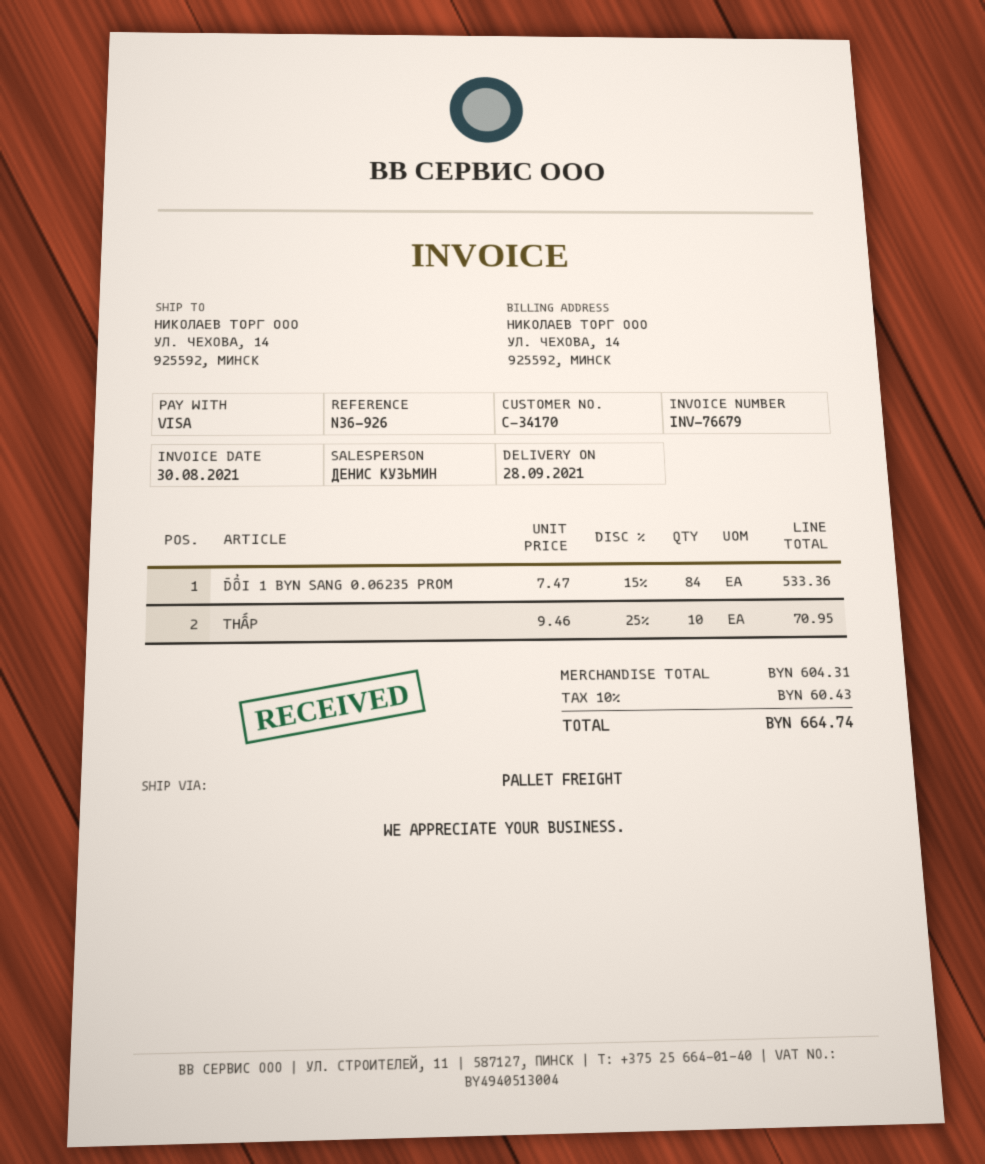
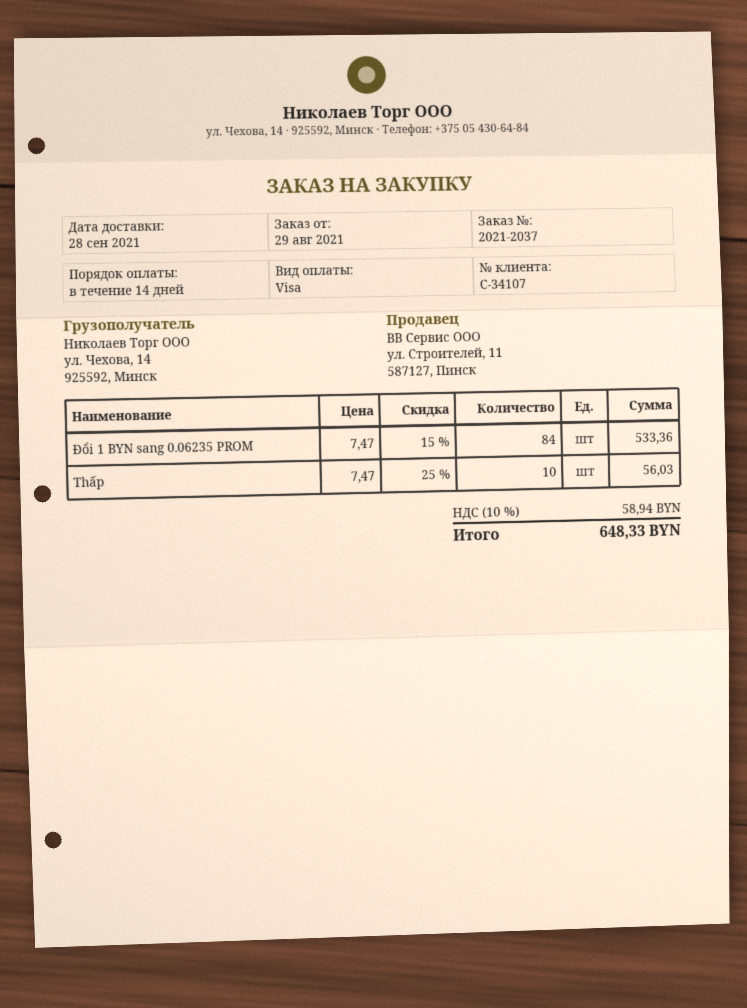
customer number: C-34170 -> C-34107
THẤP: 10 x 9.46 - 25% = 70.95 -> 10 x 7.47 - 25% = 56.03
tax: 10% = 60.43 -> 10% = 58.94
total: 664.74 -> 648.33

